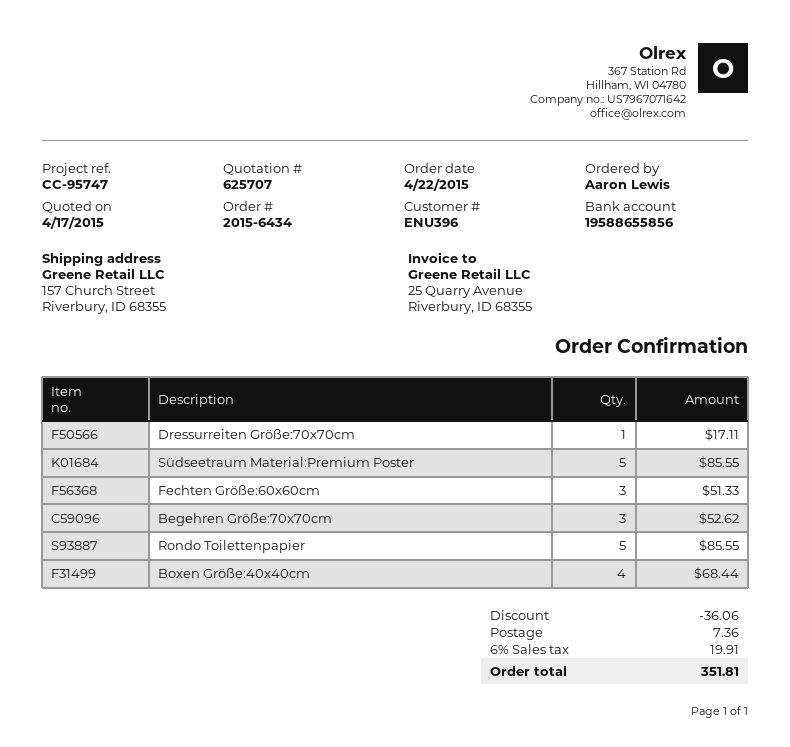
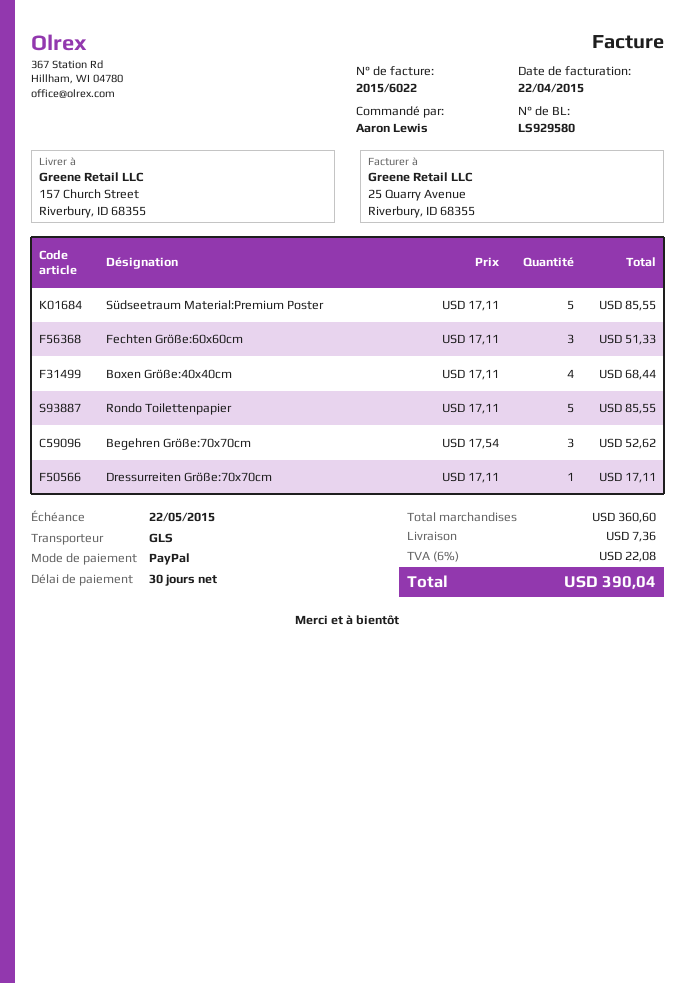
discount: 36.06 -> none
tax: 6% = 19.91 -> 6% = 22.08
total: 351.81 -> 390.04

